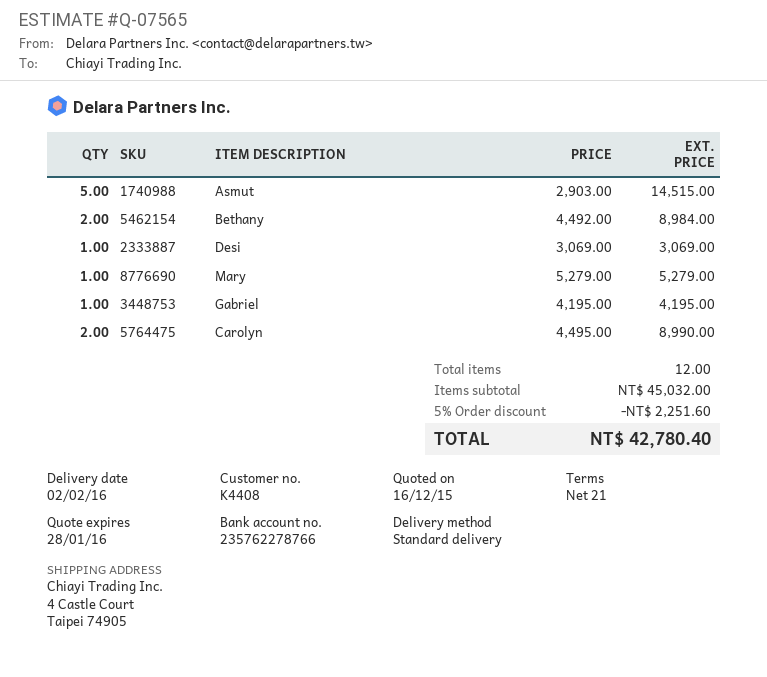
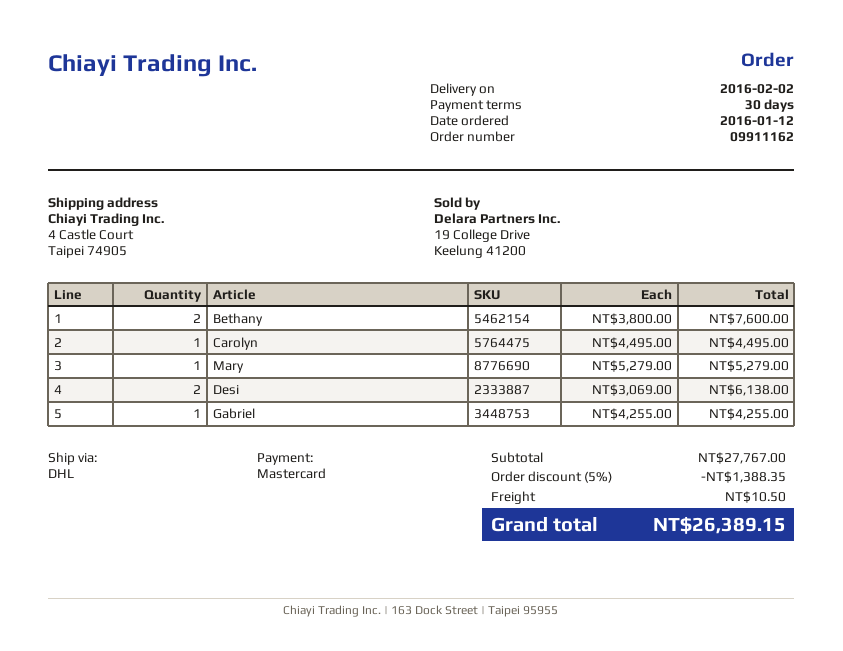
payment terms: 21 days -> 30 days
shipping method: standard -> DHL
Asmut: 5 x 2903.00 = 14515.00 -> none
Bethany: 2 x 4492.00 = 8984.00 -> 2 x 3800.00 = 7600.00
Desi: 1 x 3069.00 = 3069.00 -> 2 x 3069.00 = 6138.00
Gabriel: 1 x 4195.00 = 4195.00 -> 1 x 4255.00 = 4255.00
Carolyn: 2 x 4495.00 = 8990.00 -> 1 x 4495.00 = 4495.00
subtotal: 45032.00 -> 27767.00
discount: 5% = 2251.60 -> 5% = 1388.35
shipping: none -> 10.50
total: 42780.40 -> 26389.15

